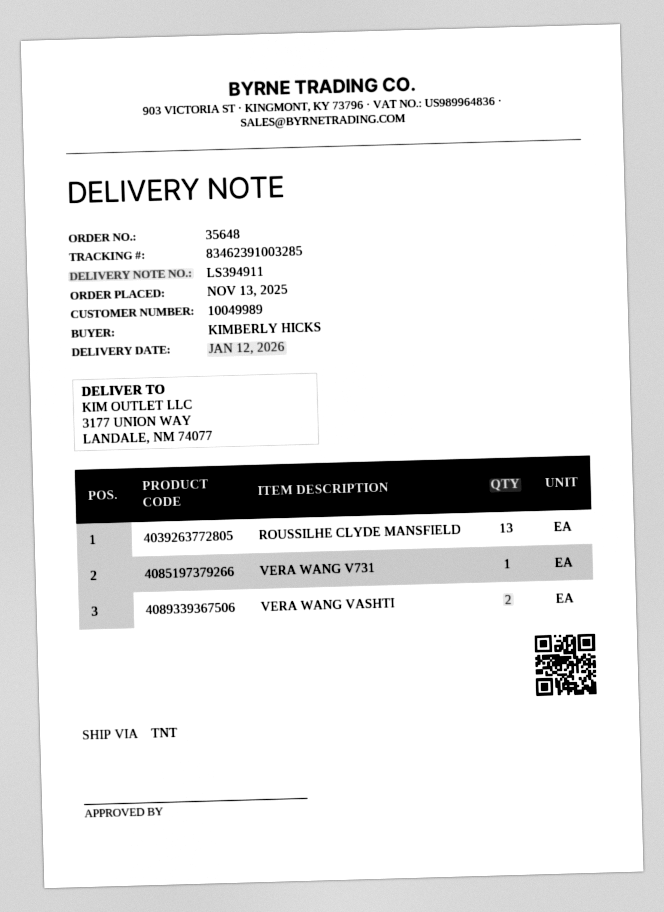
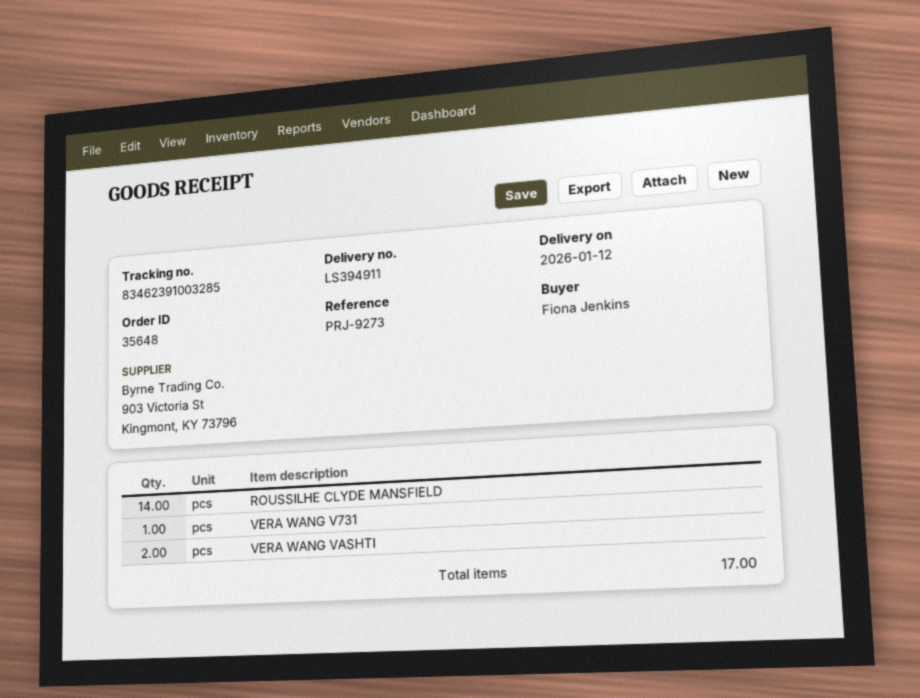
ordered by: KIMBERLY HICKS -> Fiona Jenkins
ROUSSILHE CLYDE MANSFIELD: 13 -> 14

